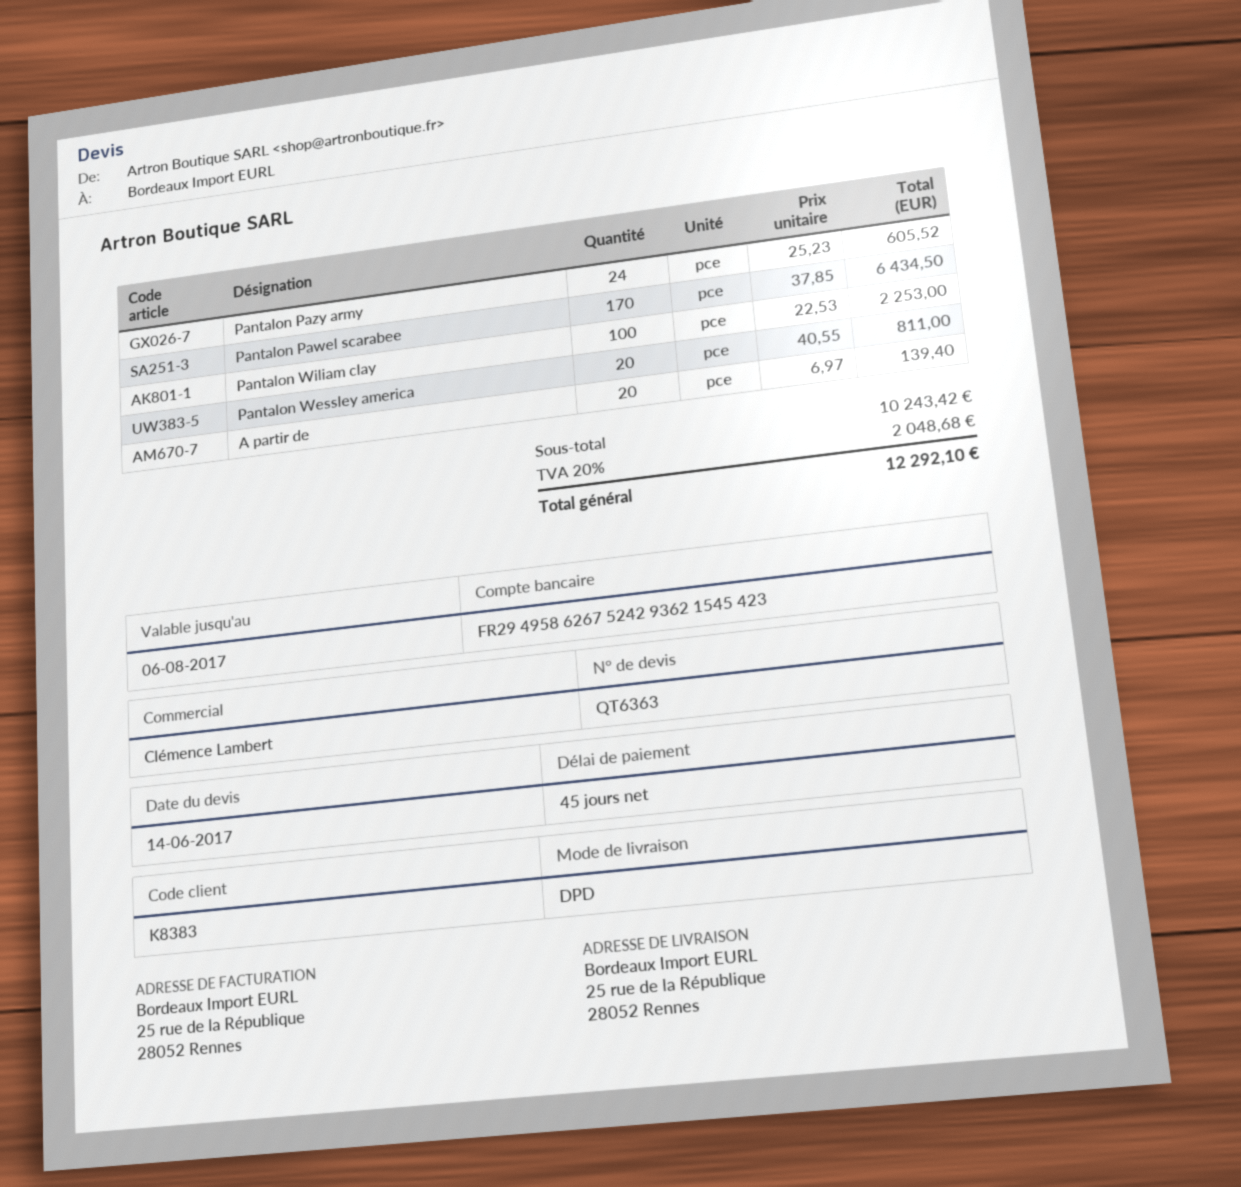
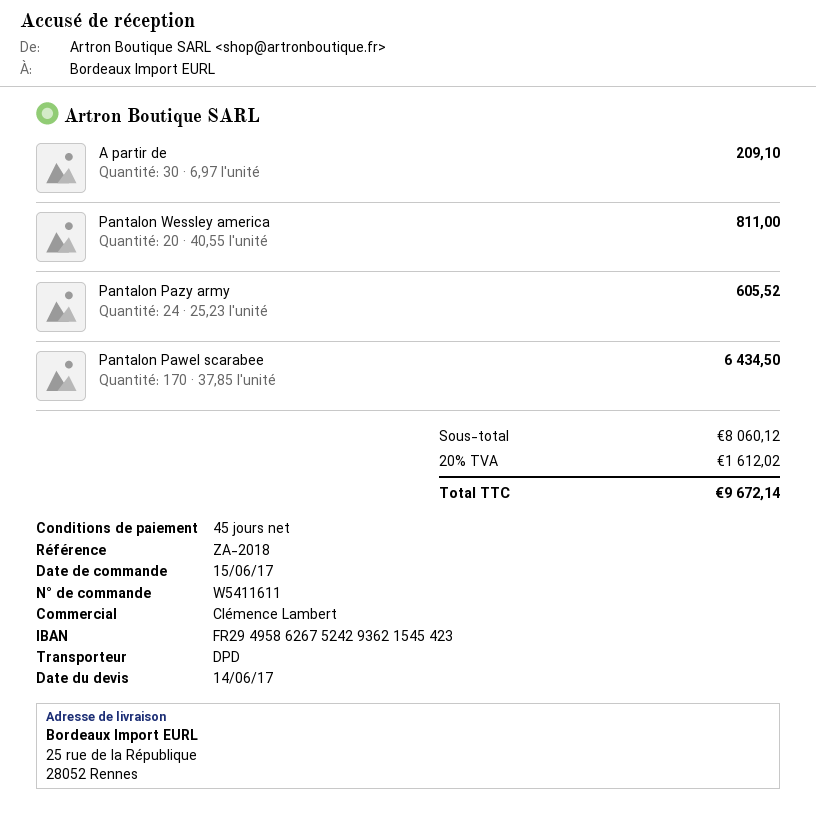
Pantalon Wiliam clay: 100 x 22.53 = 2253.00 -> none
A partir de: 20 x 6.97 = 139.40 -> 30 x 6.97 = 209.10
subtotal: 10243.42 -> 8060.12
tax: 20% = 2048.68 -> 20% = 1612.02
total: 12292.10 -> 9672.14

